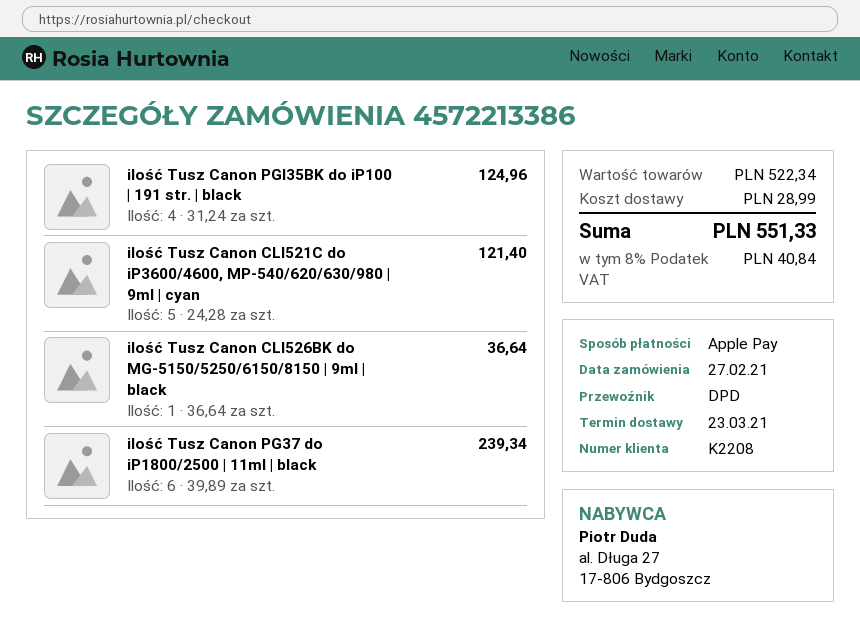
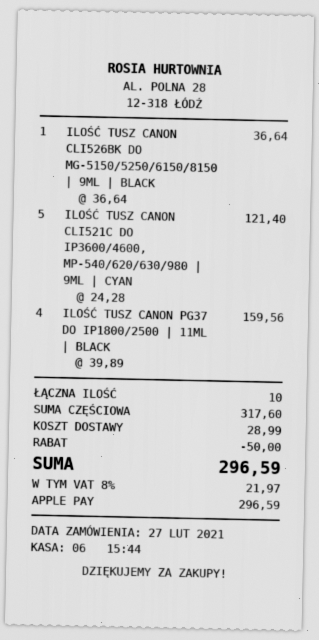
ilość Tusz Canon PGI35BK do iP100 | 191 str. | black: 4 x 31.24 = 124.96 -> none
ilość Tusz Canon PG37 do iP1800/2500 | 11ml | black: 6 x 39.89 = 239.34 -> 4 x 39.89 = 159.56
subtotal: 522.34 -> 317.60
discount: none -> 50.00
tax: 8% = 40.84 -> 8% = 21.97
total: 551.33 -> 296.59

